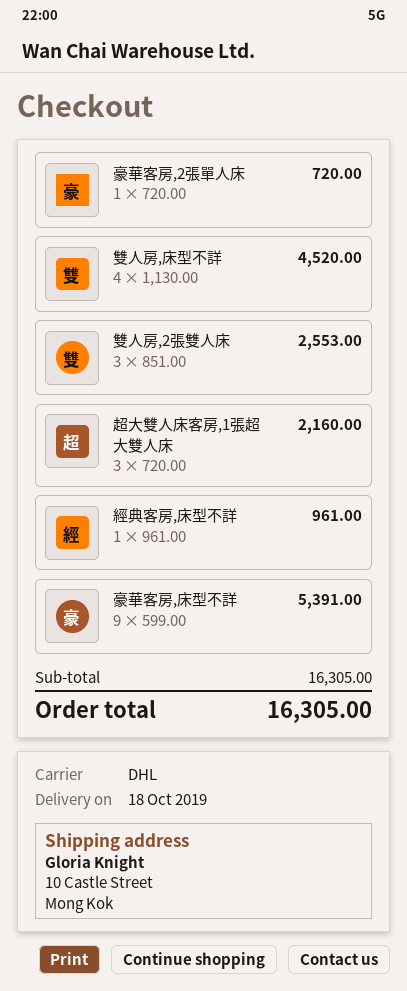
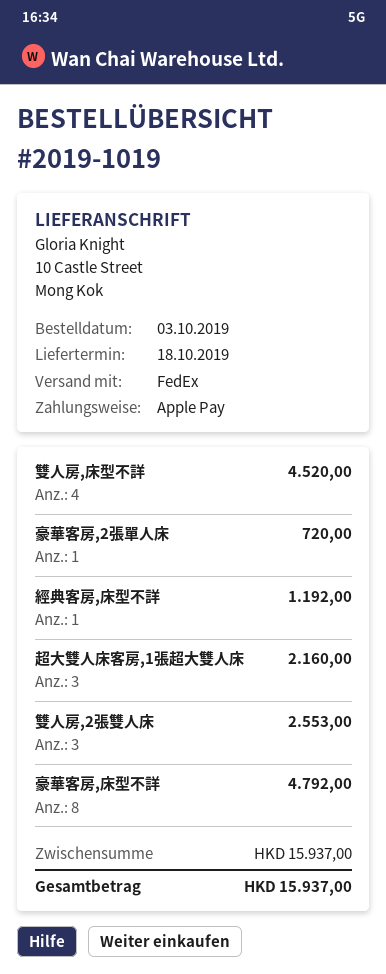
shipping method: DHL -> FedEx
經典客房,床型不詳: 1 for 961.00 -> 1 for 1192.00
豪華客房,床型不詳: 9 for 5391.00 -> 8 for 4792.00
subtotal: 16305.00 -> 15937.00
total: 16305.00 -> 15937.00

